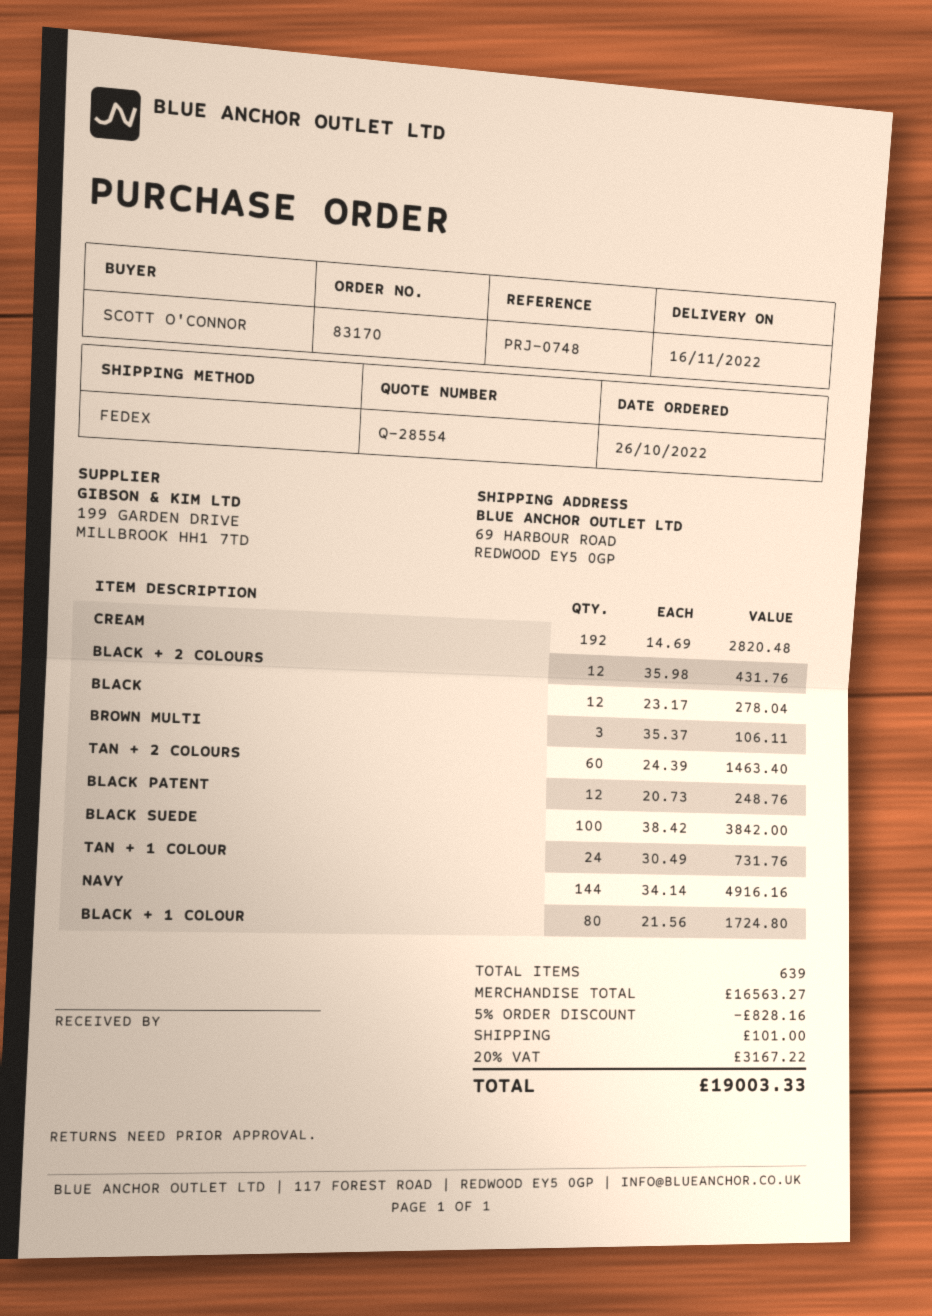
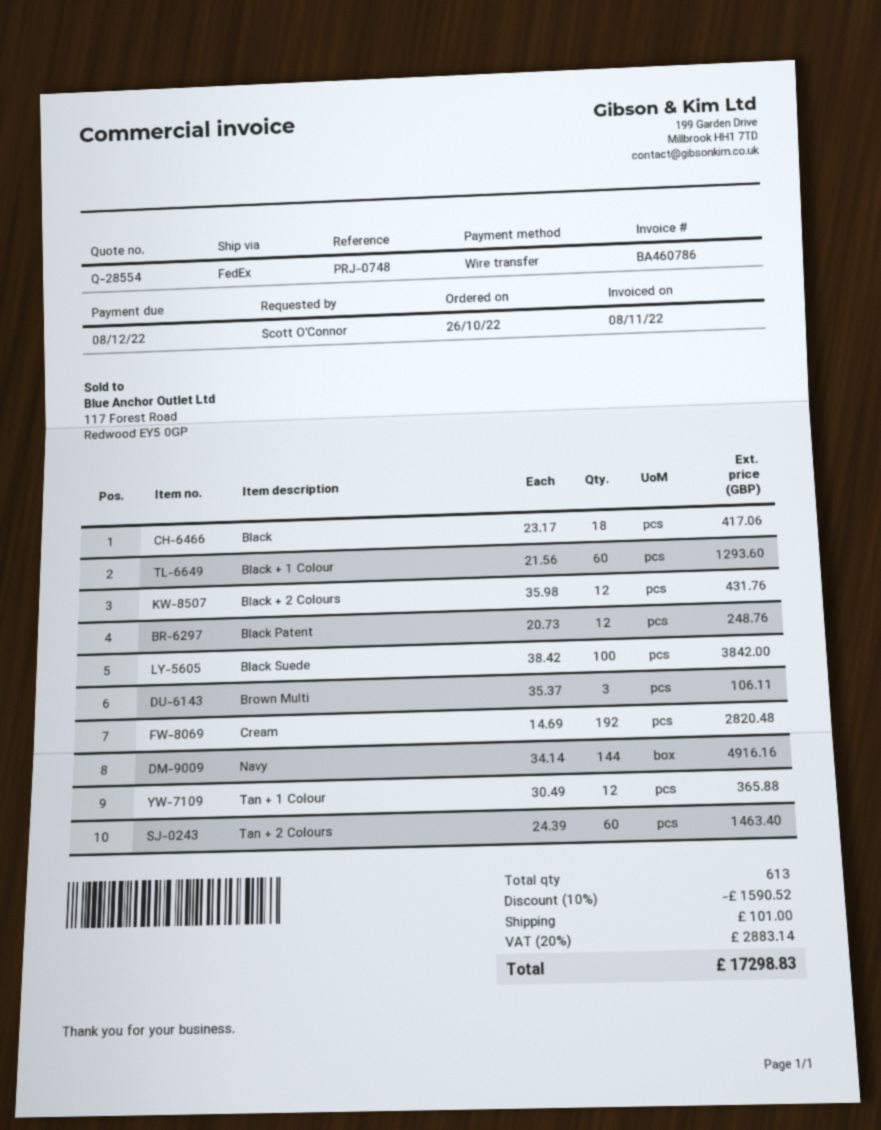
BLACK: 12 x 23.17 = 278.04 -> 18 x 23.17 = 417.06
TAN + 1 COLOUR: 24 x 30.49 = 731.76 -> 12 x 30.49 = 365.88
BLACK + 1 COLOUR: 80 x 21.56 = 1724.80 -> 60 x 21.56 = 1293.60
total quantity: 639 -> 613
discount: 5% = 828.16 -> 10% = 1590.52
tax: 20% = 3167.22 -> 20% = 2883.14
total: 19003.33 -> 17298.83

